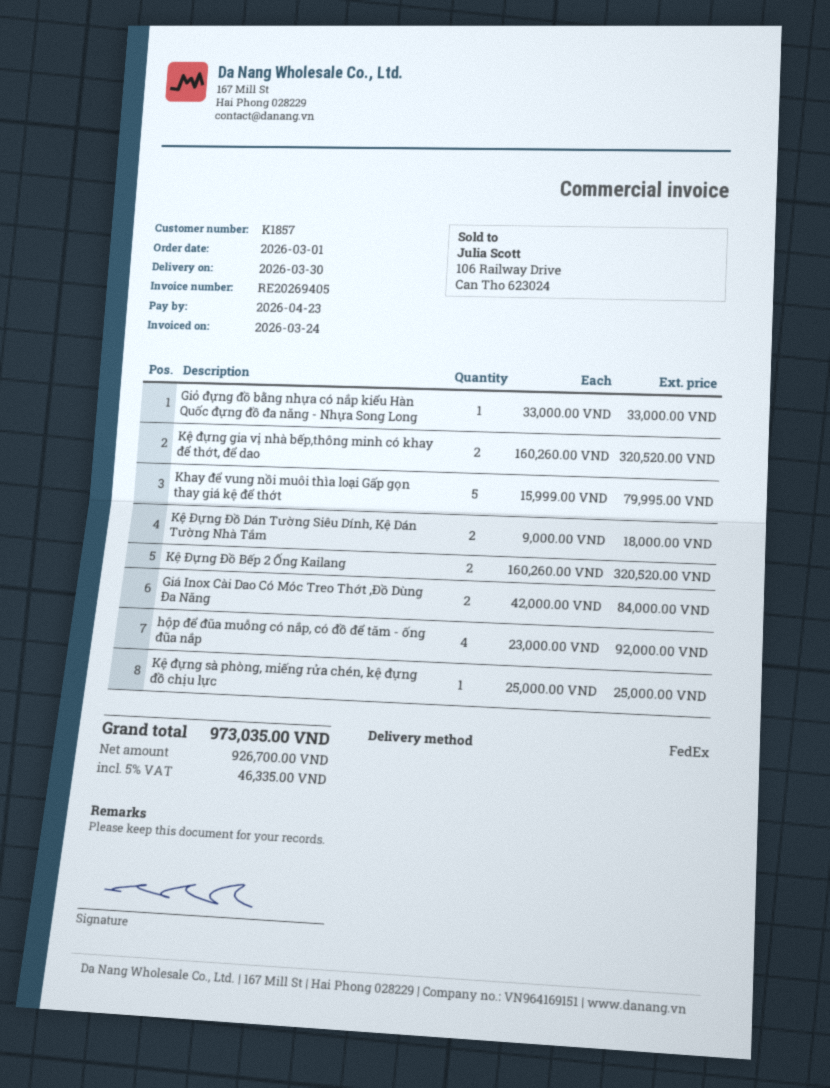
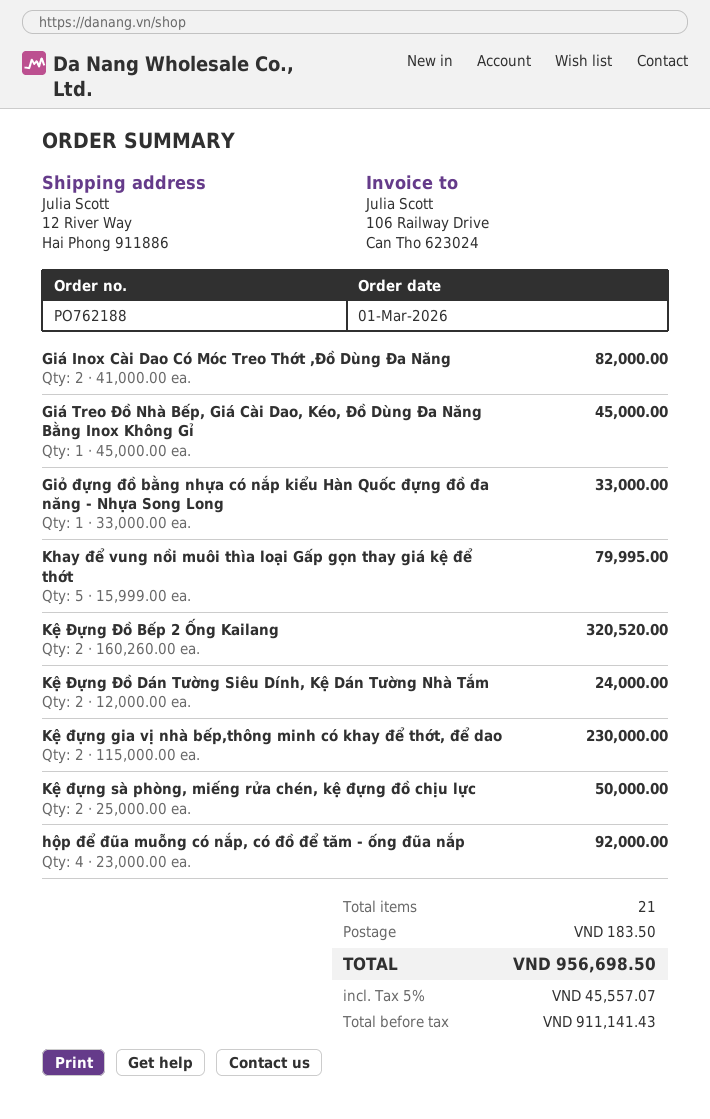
Kệ đựng gia vị nhà bếp,thông minh có khay để thớt, để dao: 2 x 160260.00 = 320520.00 -> 2 x 115000.00 = 230000.00
Kệ Đựng Đồ Dán Tường Siêu Dính, Kệ Dán Tường Nhà Tắm: 2 x 9000.00 = 18000.00 -> 2 x 12000.00 = 24000.00
Giá Inox Cài Dao Có Móc Treo Thớt ,Đồ Dùng Đa Năng: 2 x 42000.00 = 84000.00 -> 2 x 41000.00 = 82000.00
Kệ đựng sà phòng, miếng rửa chén, kệ đựng đồ chịu lực: 1 x 25000.00 = 25000.00 -> 2 x 25000.00 = 50000.00
Giá Treo Đồ Nhà Bếp, Giá Cài Dao, Kéo, Đồ Dùng Đa Năng Bằng Inox Không Gỉ: none -> 1 x 45000.00 = 45000.00
shipping: none -> 183.50
net: 926700.00 -> 911141.43
tax: 5% = 46335.00 -> 5% = 45557.07
total: 973035.00 -> 956698.50

